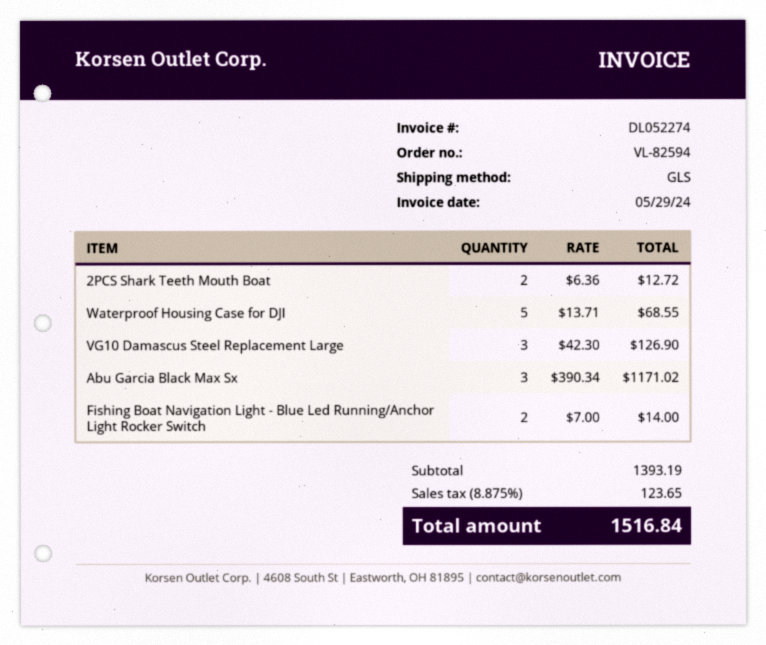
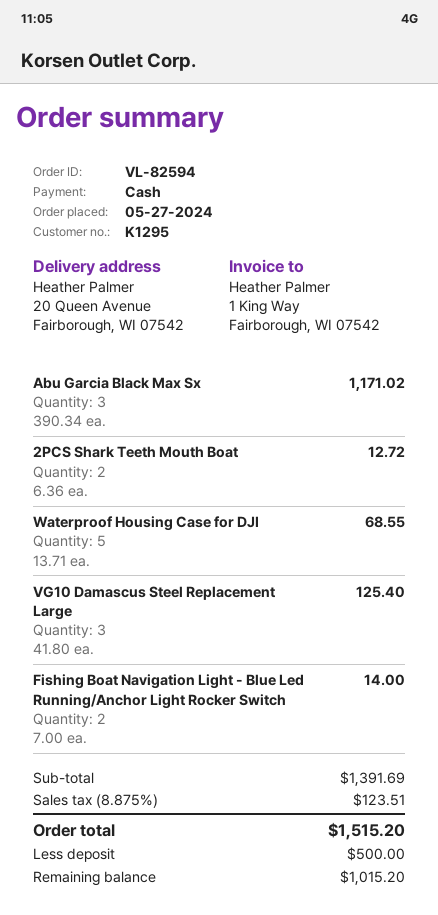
VG10 Damascus Steel Replacement Large: 3 x 42.30 = 126.90 -> 3 x 41.80 = 125.40
subtotal: 1393.19 -> 1391.69
tax: 8.875% = 123.65 -> 8.875% = 123.51
total: 1516.84 -> 1515.20

